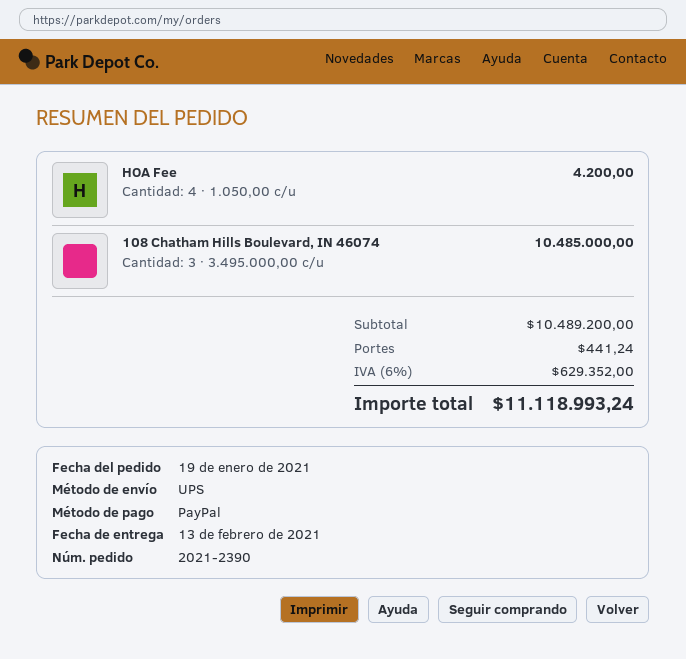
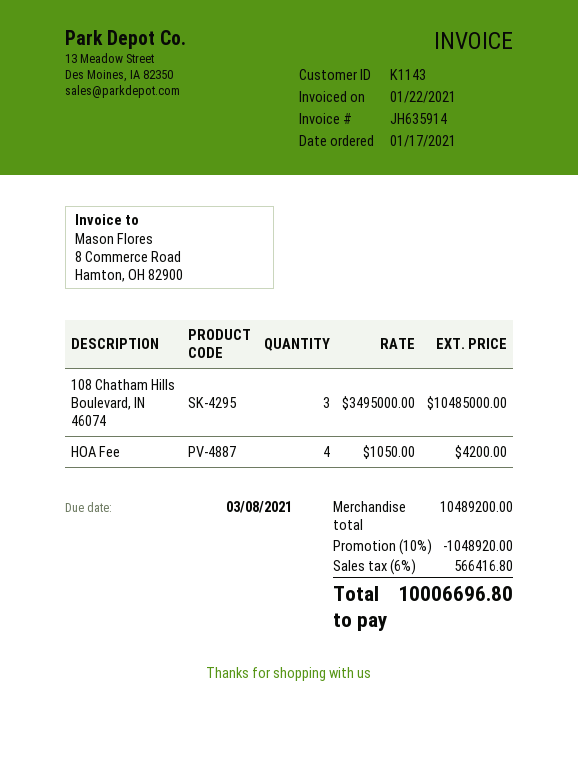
order date: 2021-01-19 -> 2021-01-17
discount: none -> 10% = 1048920.00
shipping: 441.24 -> none
tax: 6% = 629352.00 -> 6% = 566416.80
total: 11118993.24 -> 10006696.80

